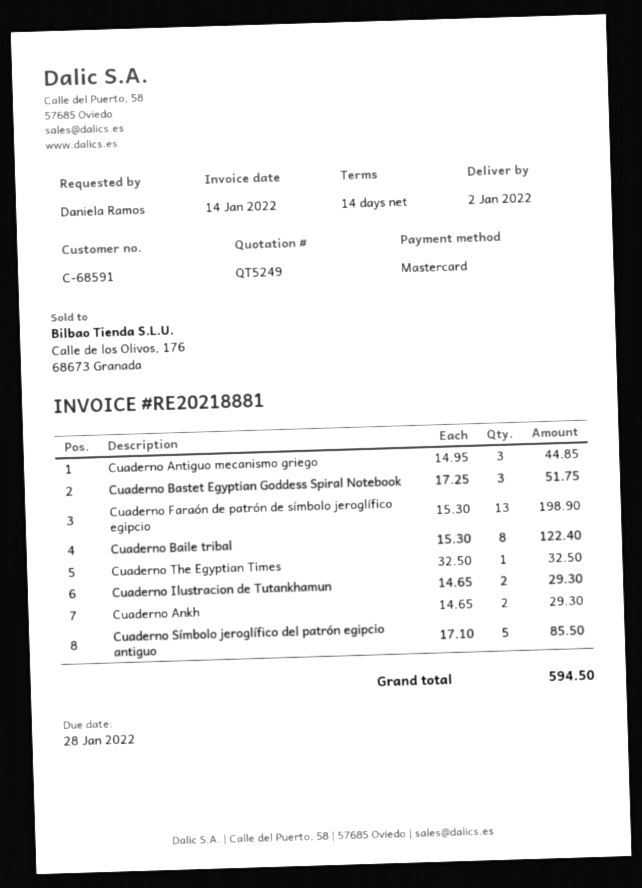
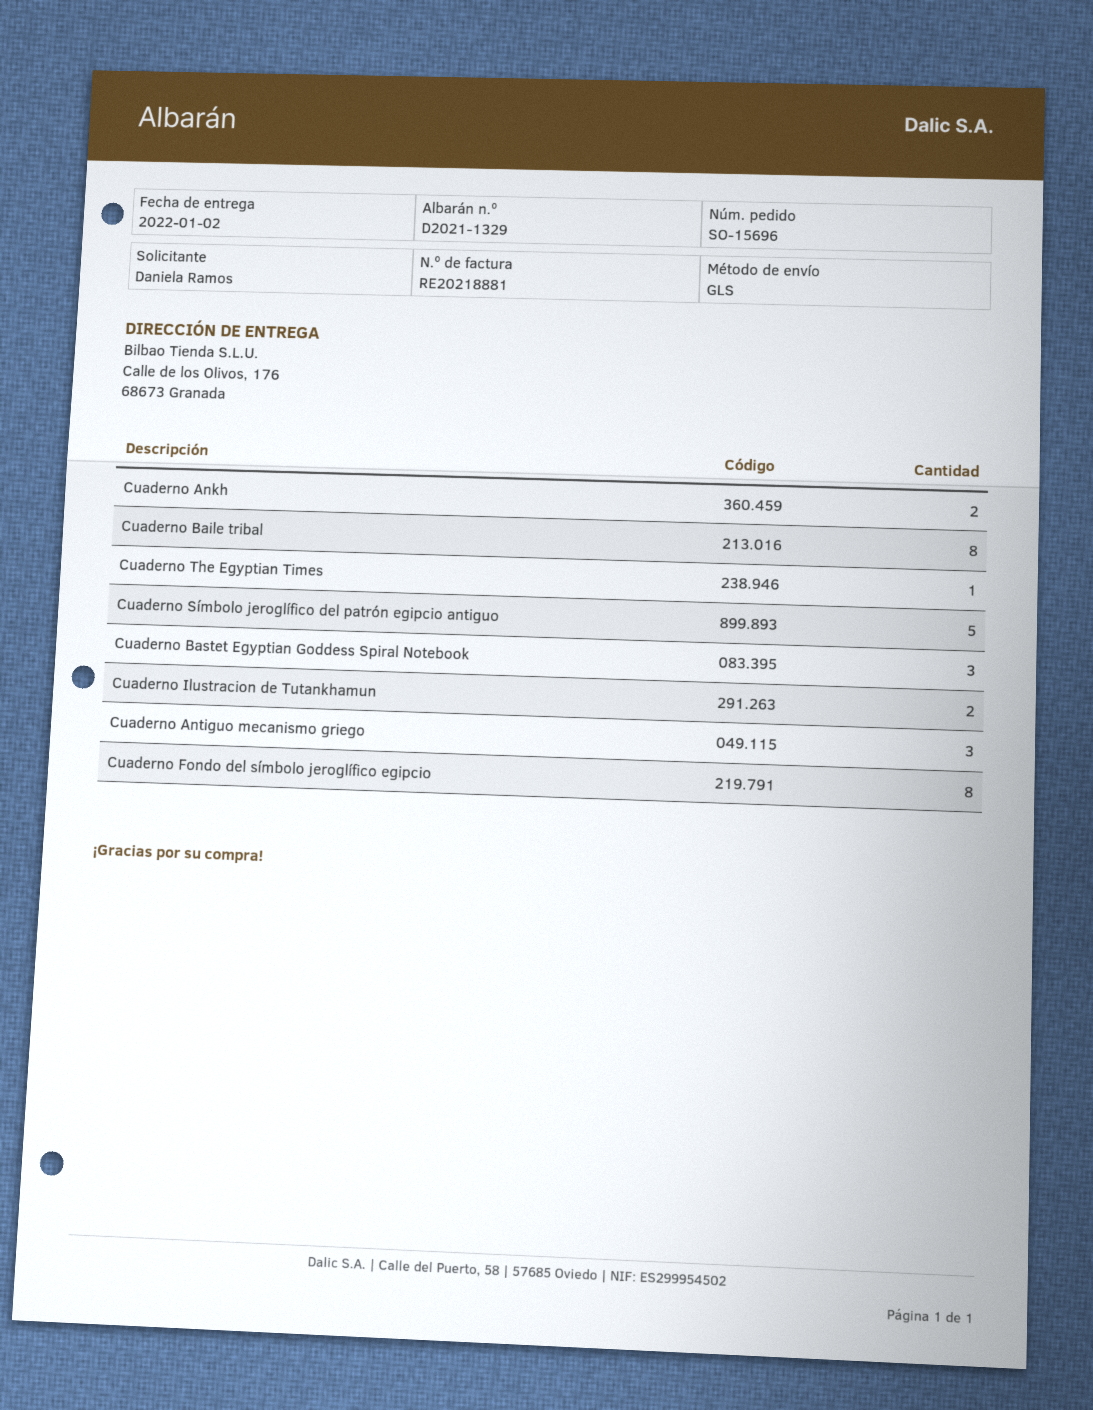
Cuaderno Faraón de patrón de símbolo jeroglífico egipcio: 13 -> none
Cuaderno Fondo del símbolo jeroglífico egipcio: none -> 8

